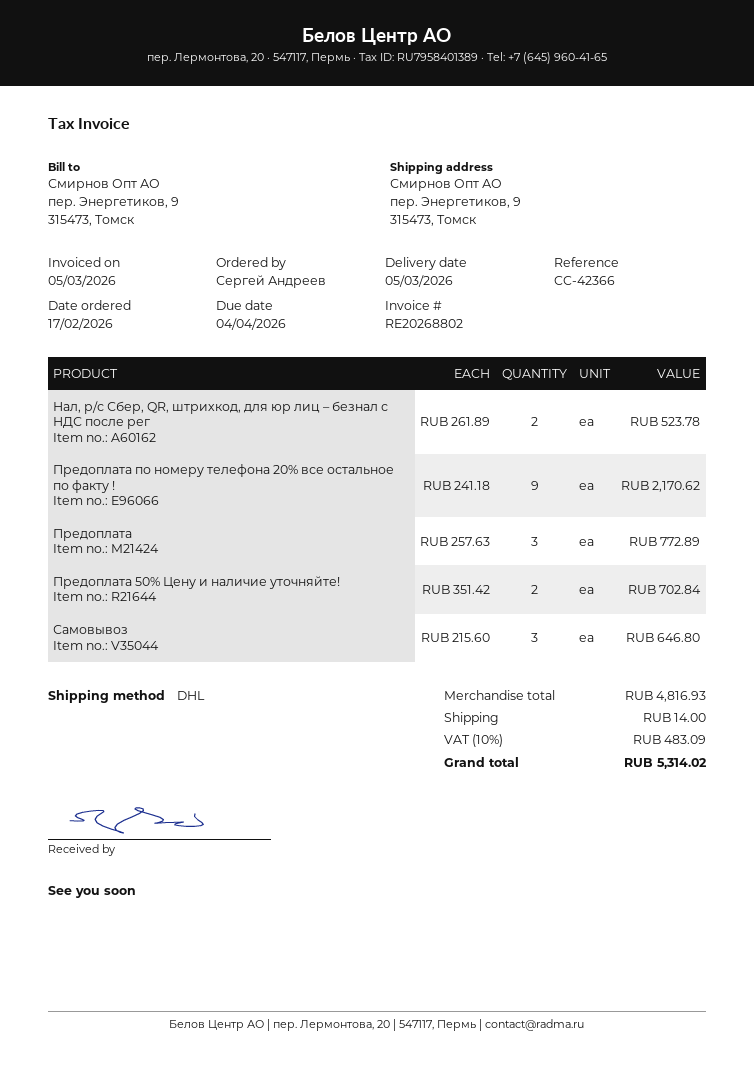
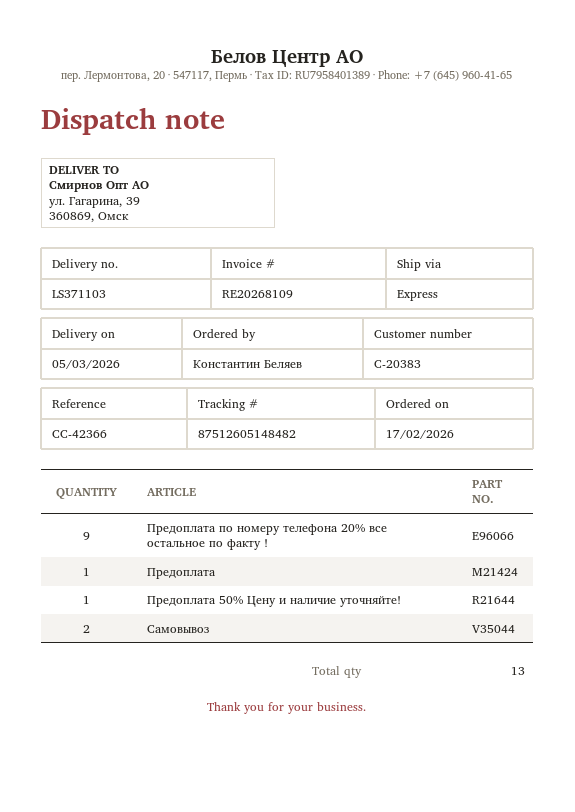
invoice number: RE20268802 -> RE20268109
ordered by: Сергей Андреев -> Константин Беляев
shipping method: DHL -> express
ship to: пер. Энергетиков, 9, 315473, Томск -> ул. Гагарина, 39, 360869, Омск
Нал, р/с Сбер, QR, штрихкод, для юр лиц – безнал с НДС после рег: 2 -> none
Предоплата: 3 -> 1
Предоплата 50% Цену и наличие уточняйте!: 2 -> 1
Самовывоз: 3 -> 2

